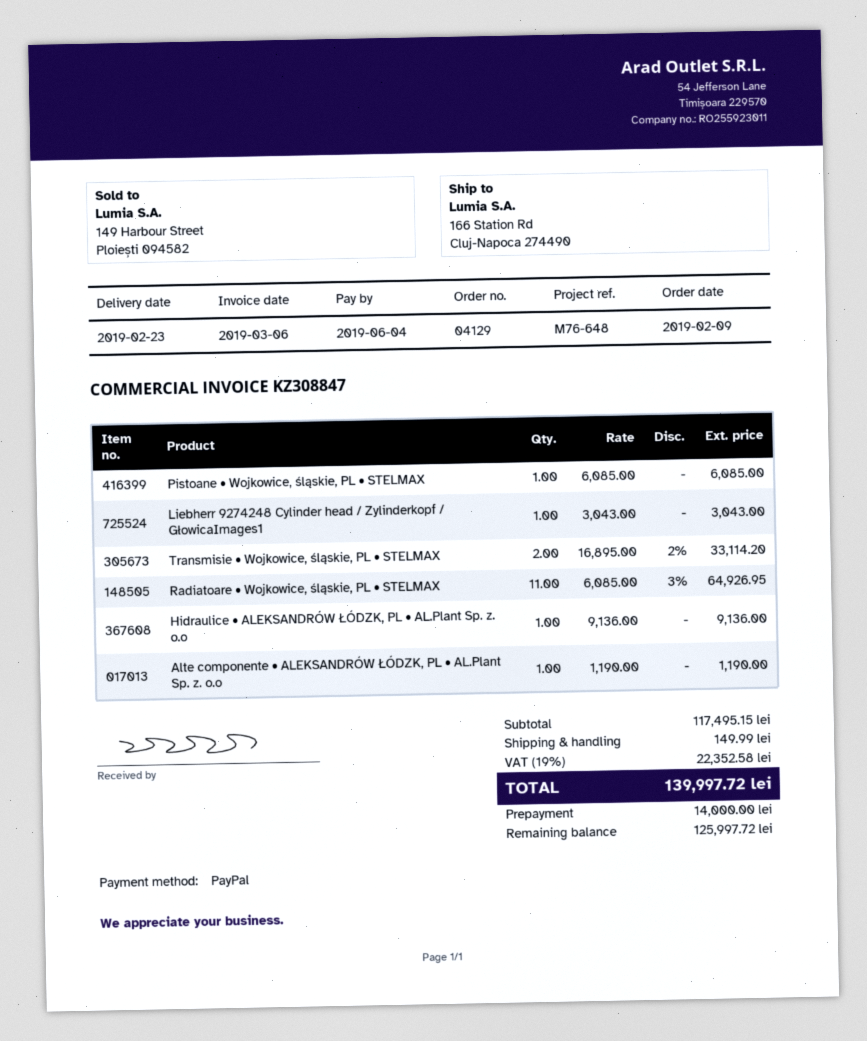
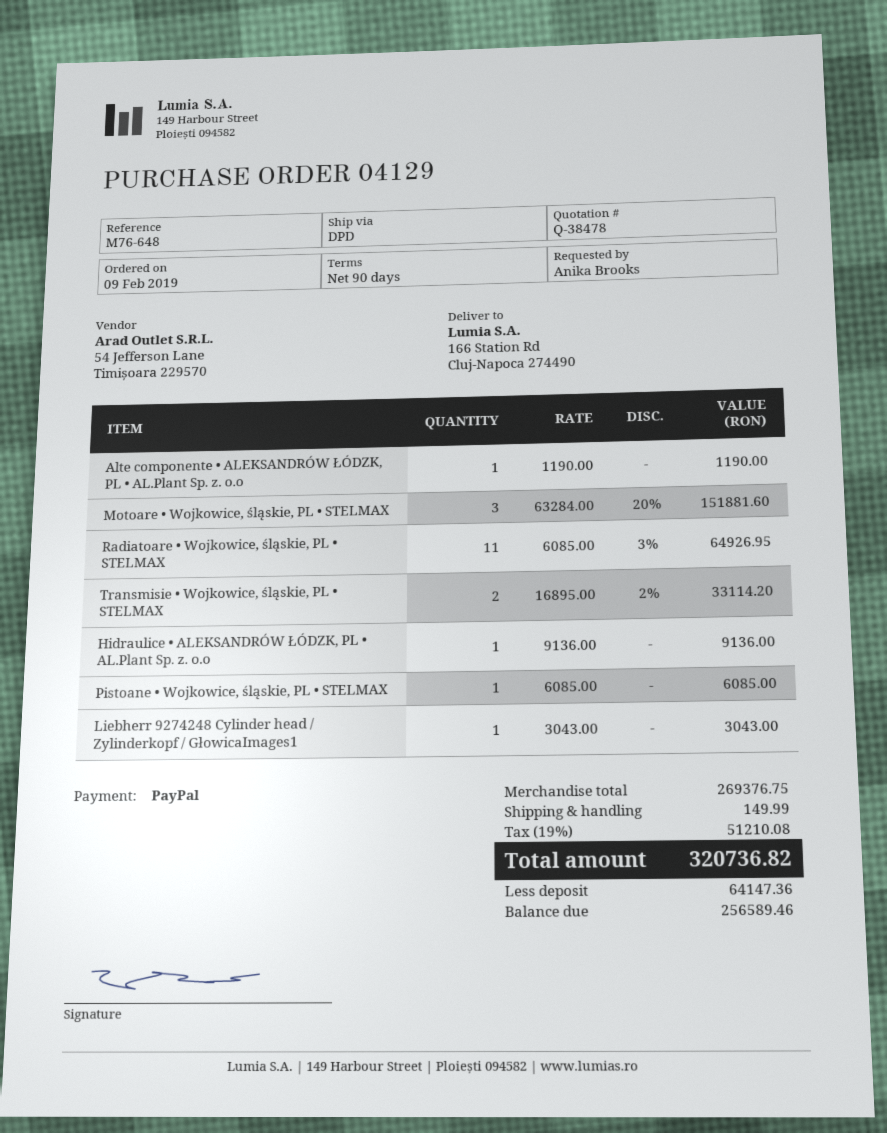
Motoare • Wojkowice, śląskie, PL • STELMAX: none -> 3 x 63284.00 - 20% = 151881.60
subtotal: 117495.15 -> 269376.75
tax: 19% = 22352.58 -> 19% = 51210.08
total: 139997.72 -> 320736.82
deposit: 14000.00 -> 64147.36
balance: 125997.72 -> 256589.46

